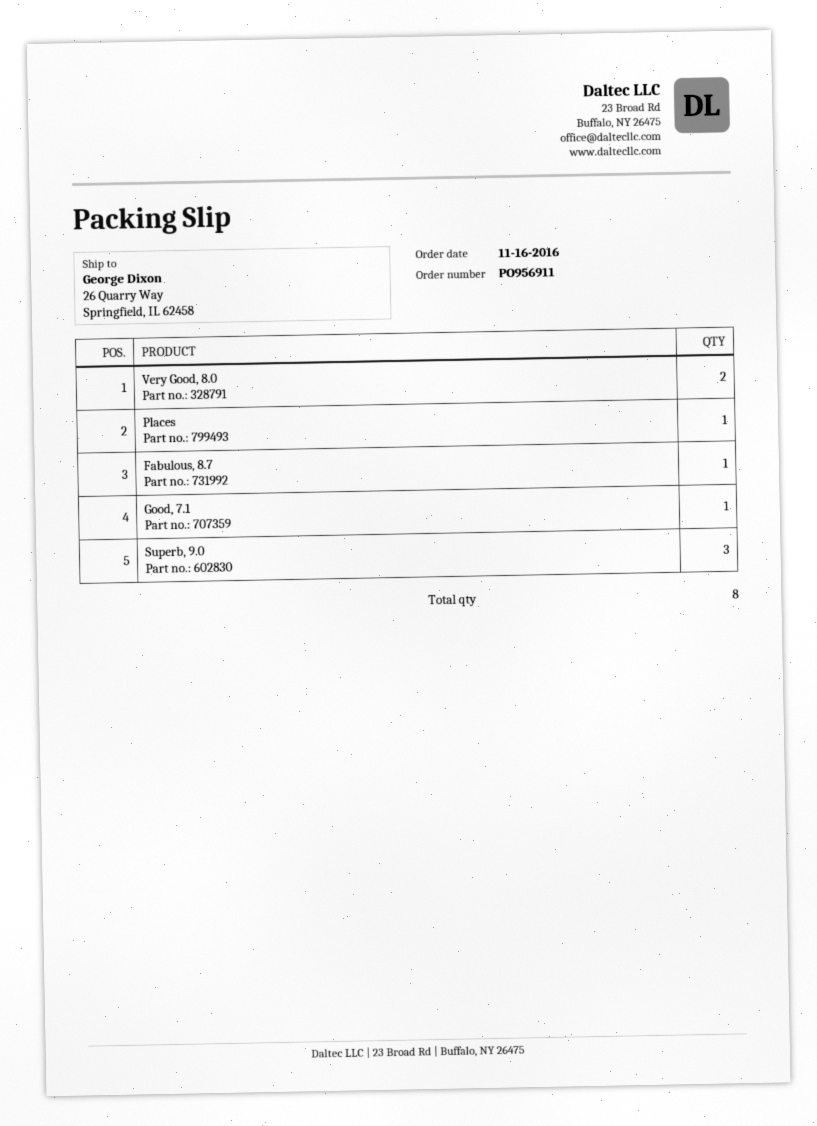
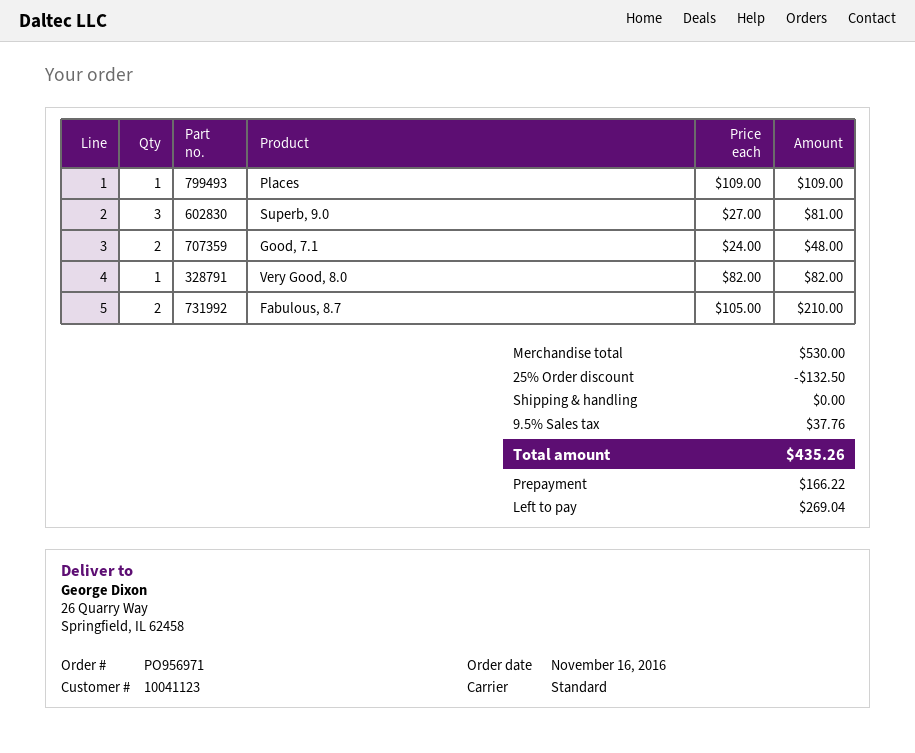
order number: PO956911 -> PO956971
Very Good, 8.0: 2 -> 1
Fabulous, 8.7: 1 -> 2
Good, 7.1: 1 -> 2

